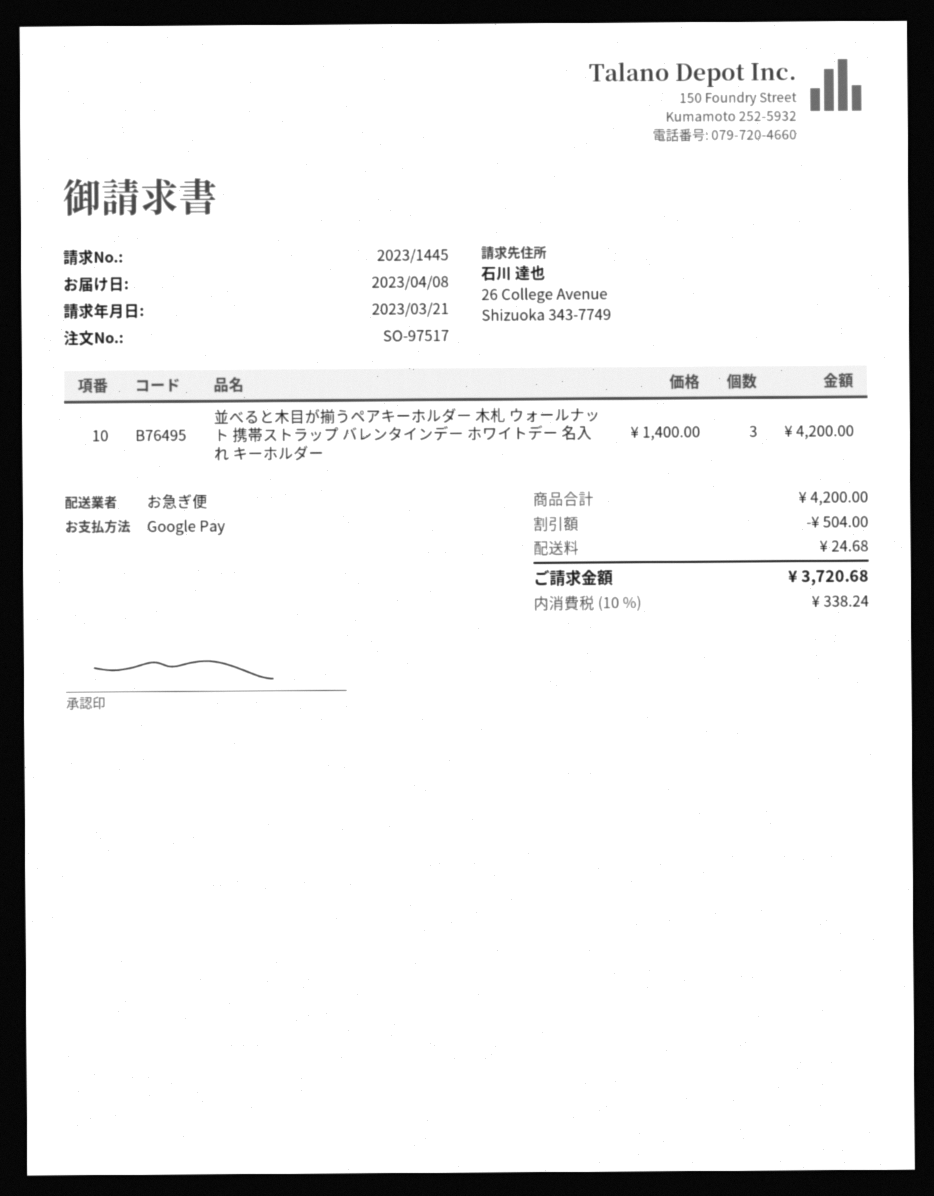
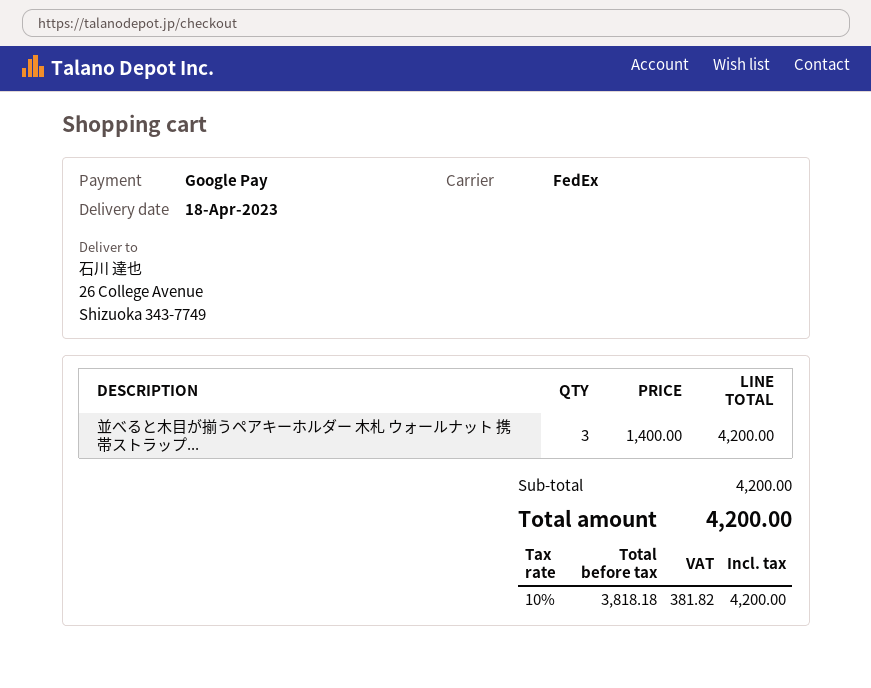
delivery date: 2023-04-08 -> 2023-04-18
shipping method: express -> FedEx
discount: 504.00 -> none
shipping: 24.68 -> none
tax: 10% = 338.24 -> 10% = 381.82
total: 3720.68 -> 4200.00

